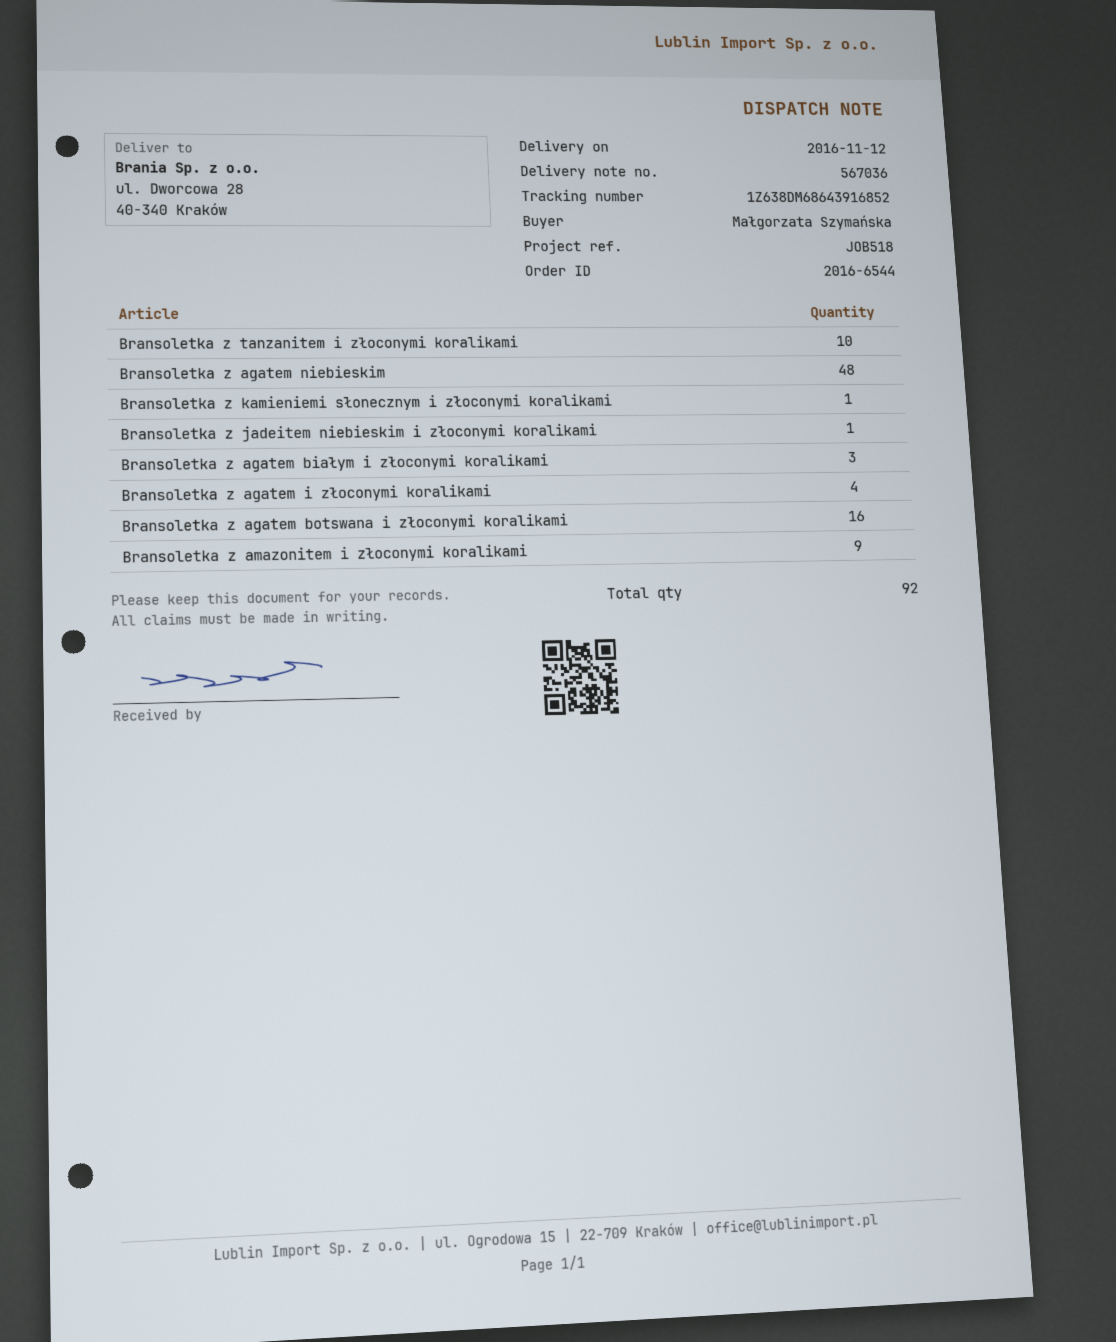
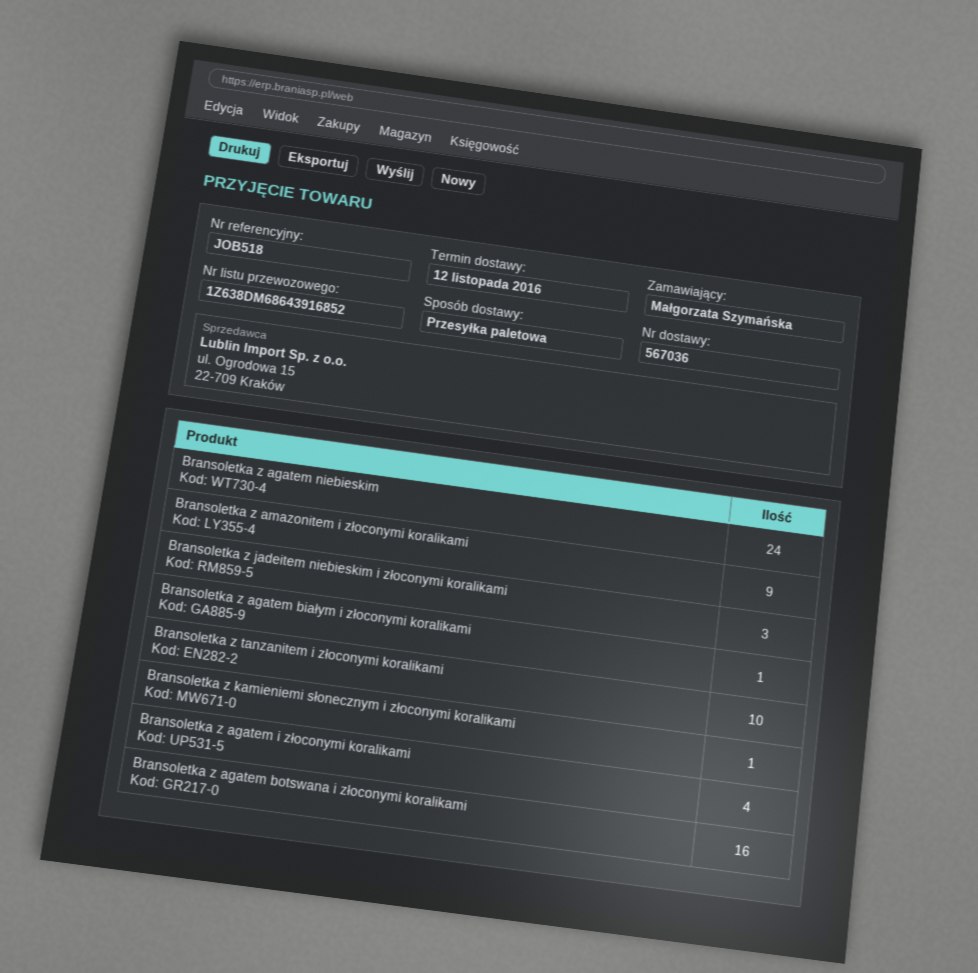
Bransoletka z agatem niebieskim: 48 -> 24
Bransoletka z jadeitem niebieskim i złoconymi koralikami: 1 -> 3
Bransoletka z agatem białym i złoconymi koralikami: 3 -> 1

